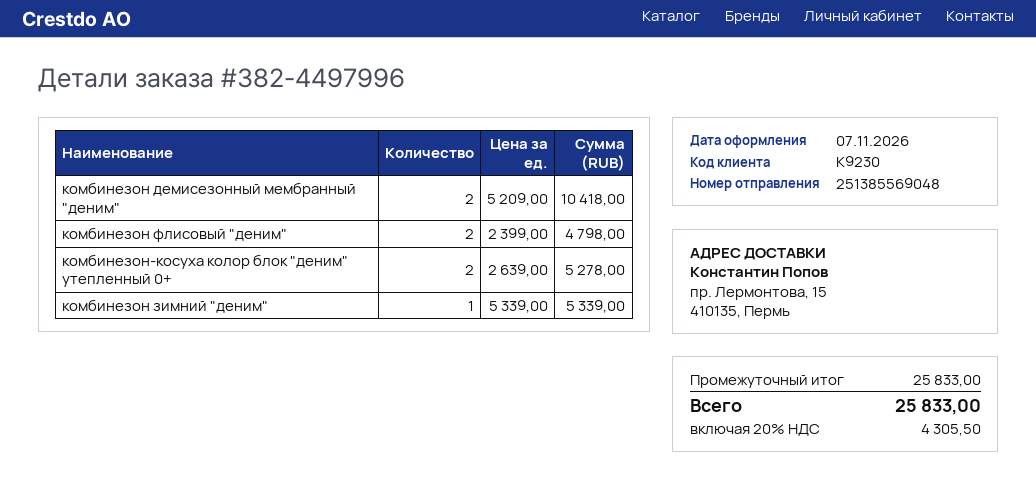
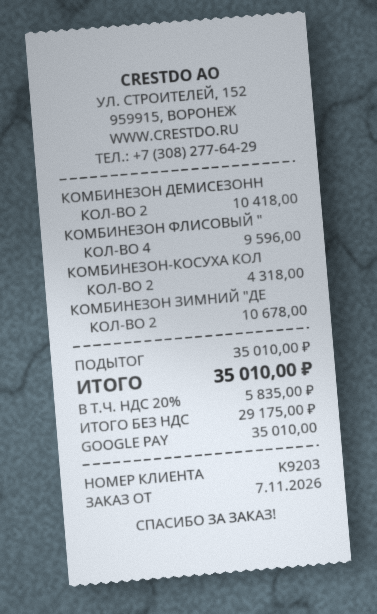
customer number: K9230 -> K9203
комбинезон флисовый "деним": 2 for 4798.00 -> 4 for 9596.00
комбинезон-косуха колор блок "деним" утепленный 0+: 2 for 5278.00 -> 2 for 4318.00
комбинезон зимний "деним": 1 for 5339.00 -> 2 for 10678.00
subtotal: 25833.00 -> 35010.00
tax: 20% = 4305.50 -> 20% = 5835.00
total: 25833.00 -> 35010.00

